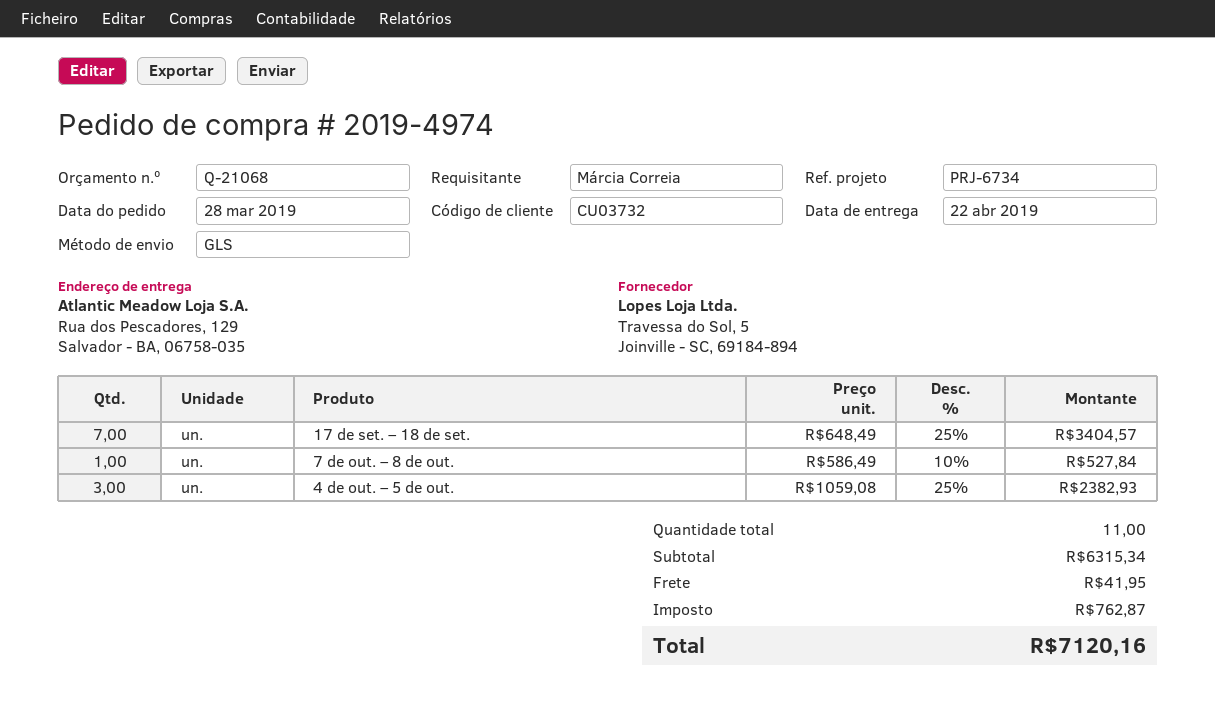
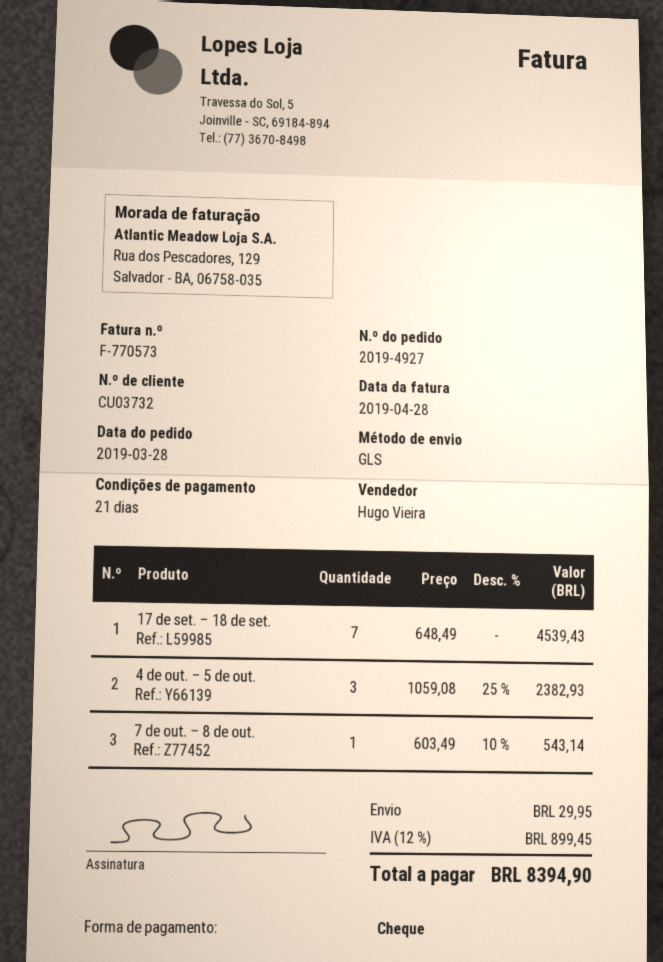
order number: 2019-4974 -> 2019-4927
17 de set. – 18 de set.: 7 x 648.49 - 25% = 3404.57 -> 7 x 648.49 = 4539.43
7 de out. – 8 de out.: 1 x 586.49 - 10% = 527.84 -> 1 x 603.49 - 10% = 543.14
shipping: 41.95 -> 29.95
tax: 762.87 -> 899.45
total: 7120.16 -> 8394.90

